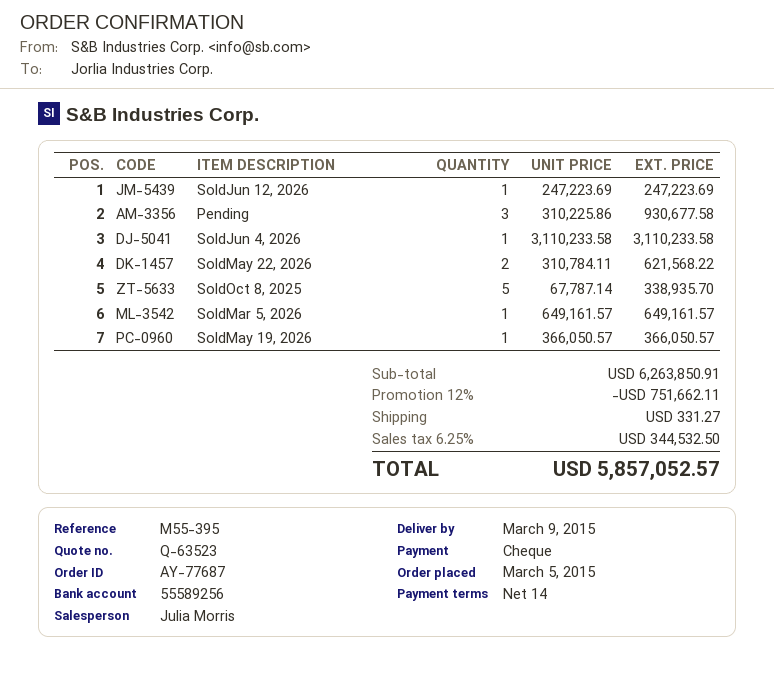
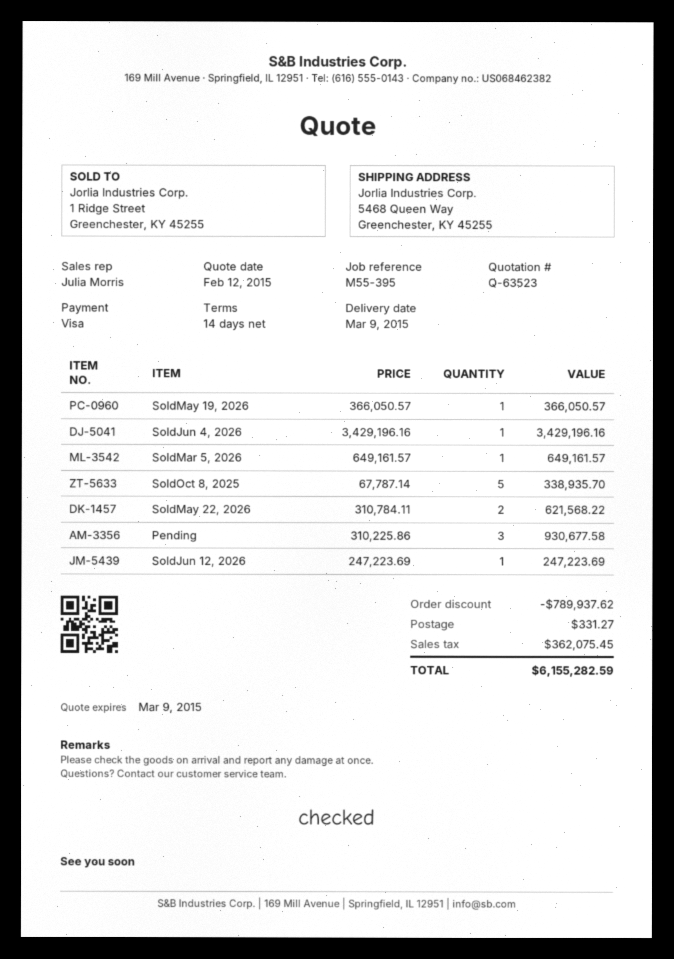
payment method: cheque -> Visa
SoldJun 4, 2026: 1 x 3110233.58 = 3110233.58 -> 1 x 3429196.16 = 3429196.16
discount: 751662.11 -> 789937.62
tax: 344532.50 -> 362075.45
total: 5857052.57 -> 6155282.59

